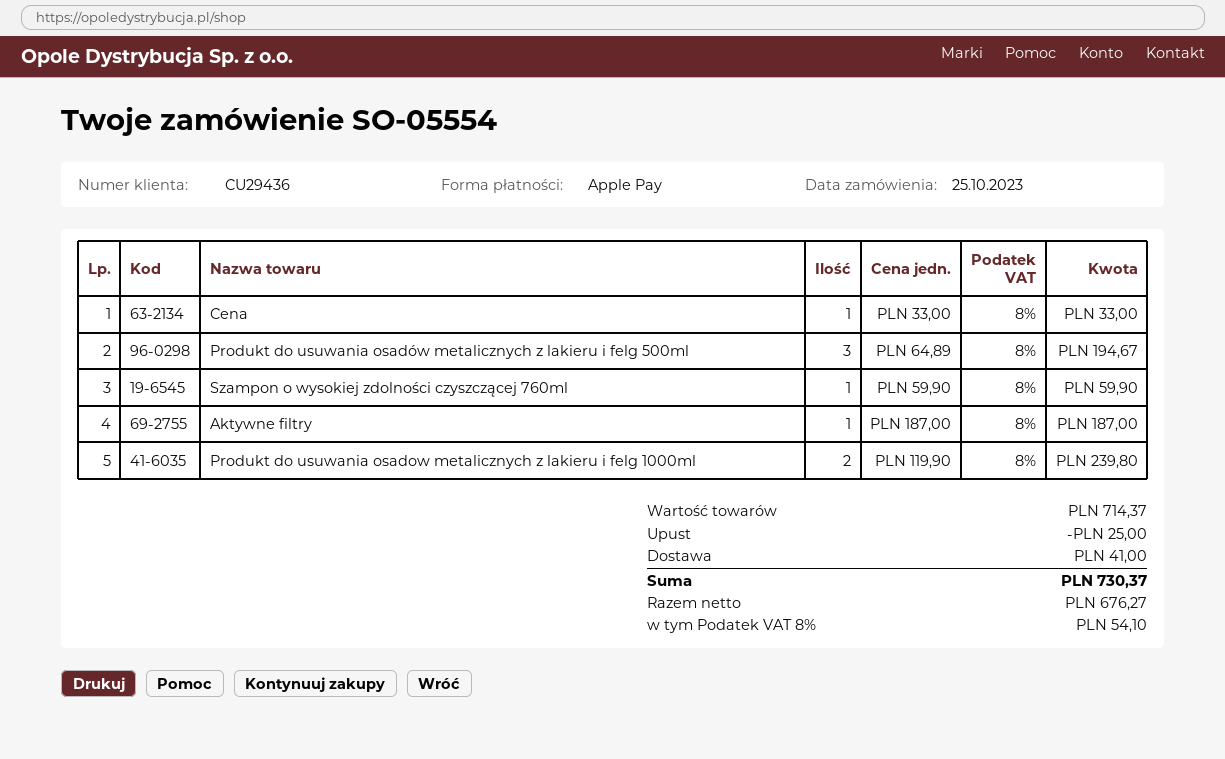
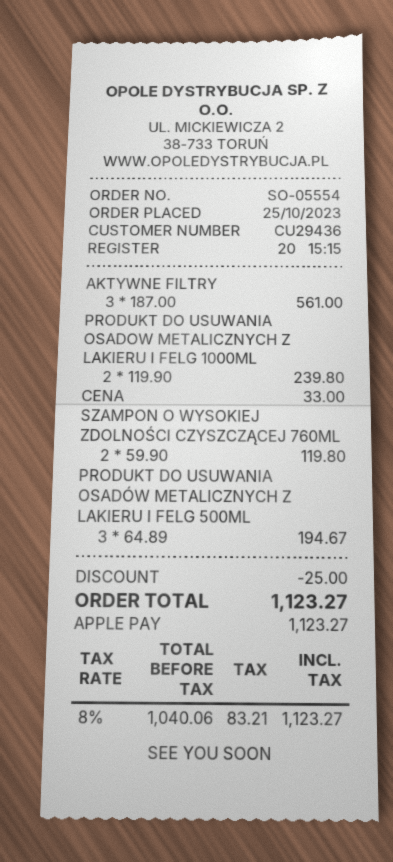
Szampon o wysokiej zdolności czyszczącej 760ml: 1 x 59.90 = 59.90 -> 2 x 59.90 = 119.80
Aktywne filtry: 1 x 187.00 = 187.00 -> 3 x 187.00 = 561.00
shipping: 41.00 -> none
net: 676.27 -> 1040.06
tax: 8% = 54.10 -> 8% = 83.21
total: 730.37 -> 1123.27

